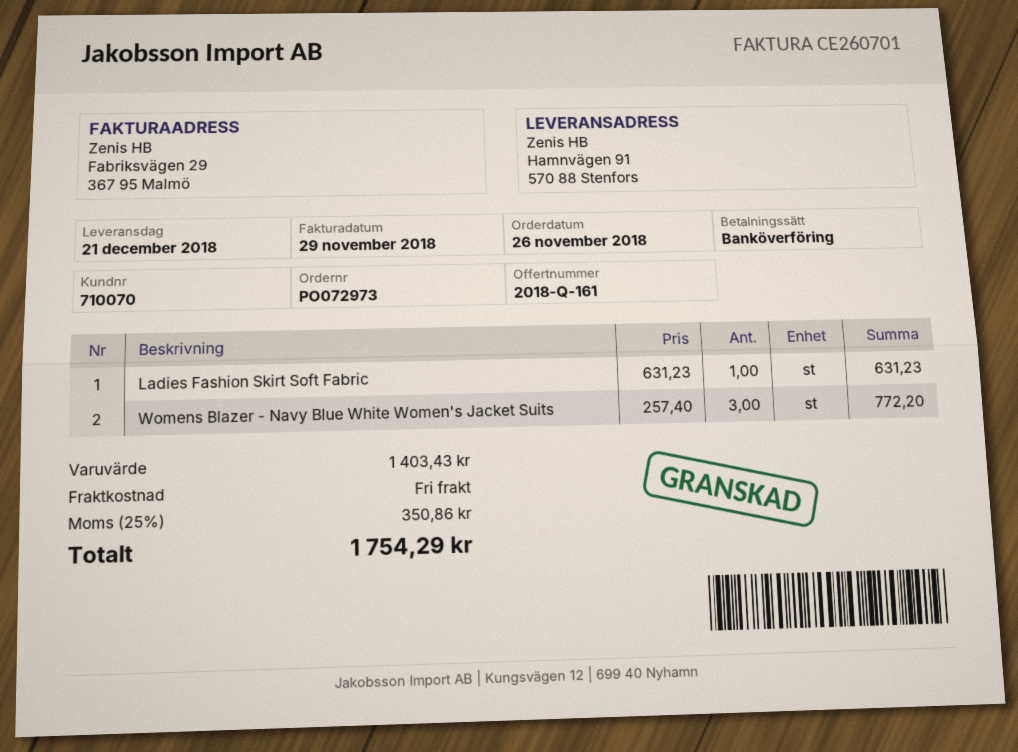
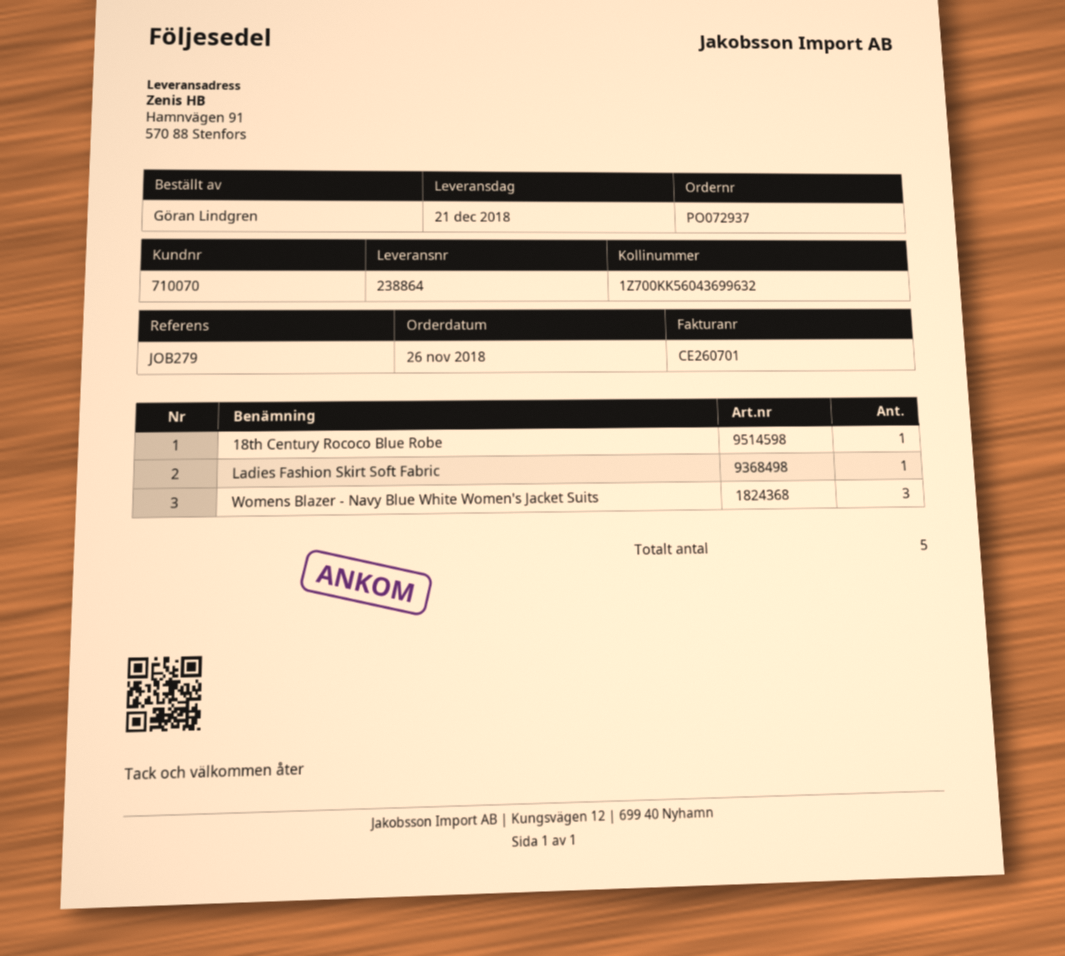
order number: PO072973 -> PO072937
18th Century Rococo Blue Robe: none -> 1

